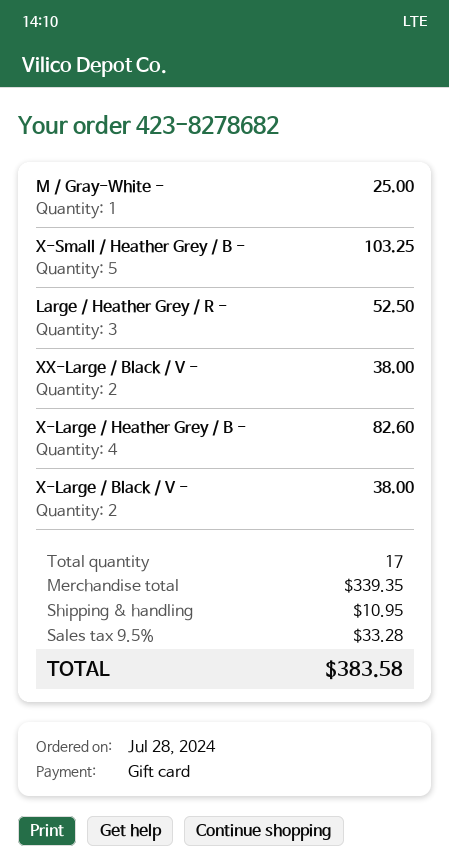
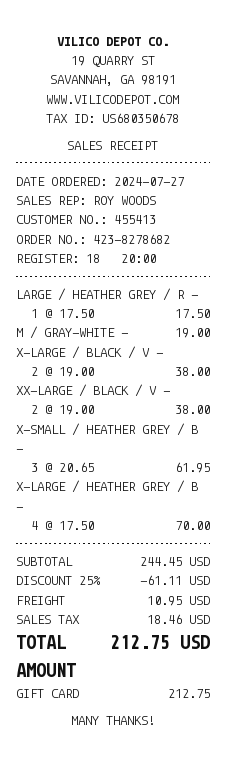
order date: 2024-07-28 -> 2024-07-27
M / Gray-White -: 1 for 25.00 -> 1 for 19.00
X-Small / Heather Grey / B -: 5 for 103.25 -> 3 for 61.95
Large / Heather Grey / R -: 3 for 52.50 -> 1 for 17.50
X-Large / Heather Grey / B -: 4 for 82.60 -> 4 for 70.00
subtotal: 339.35 -> 244.45
discount: none -> 25% = 61.11
tax: 33.28 -> 18.46
total: 383.58 -> 212.75

